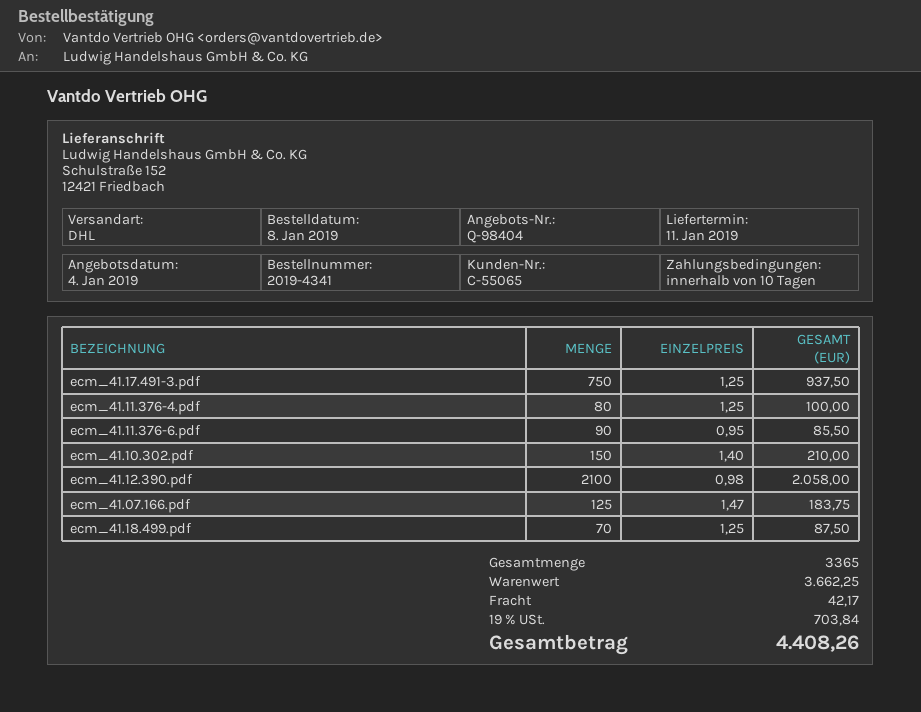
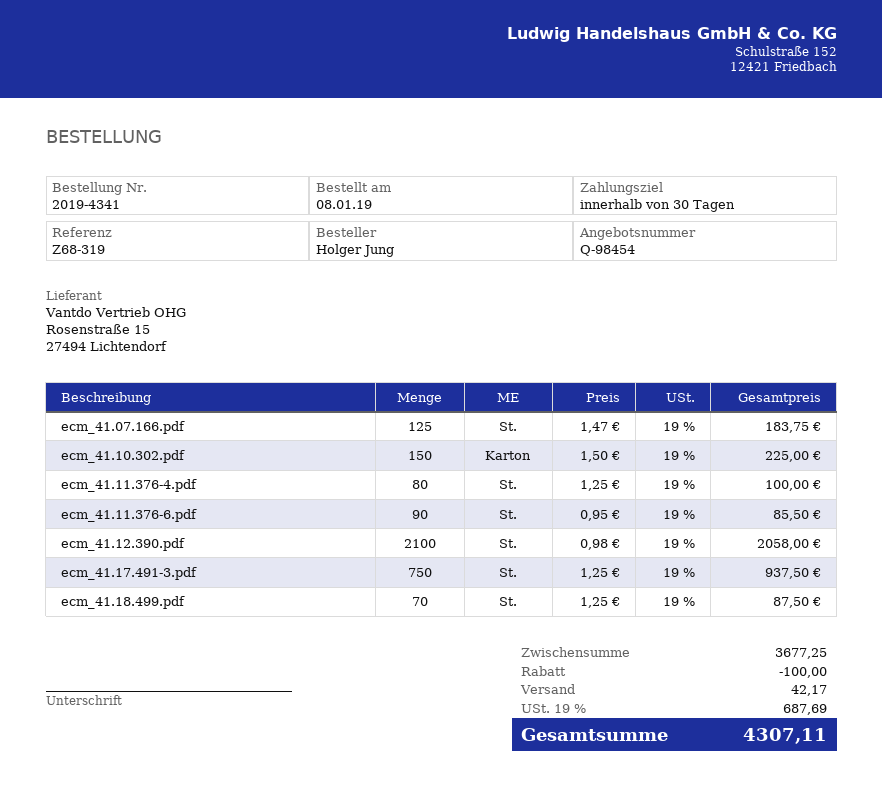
quote number: Q-98404 -> Q-98454
payment terms: 10 days -> 30 days
ecm_41.10.302.pdf: 150 x 1.40 = 210.00 -> 150 x 1.50 = 225.00
subtotal: 3662.25 -> 3677.25
discount: none -> 100.00
tax: 19% = 703.84 -> 19% = 687.69
total: 4408.26 -> 4307.11

